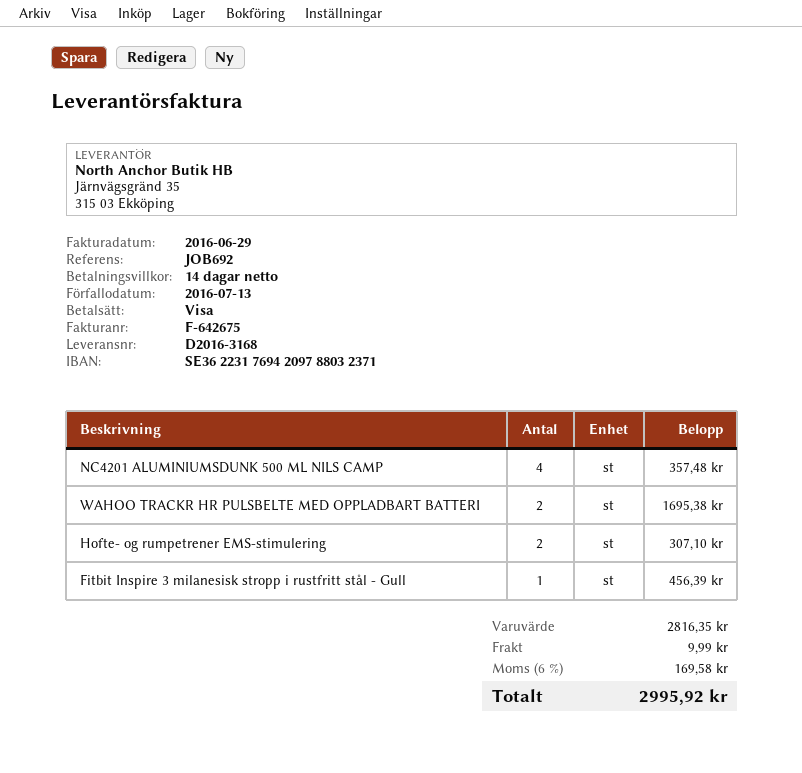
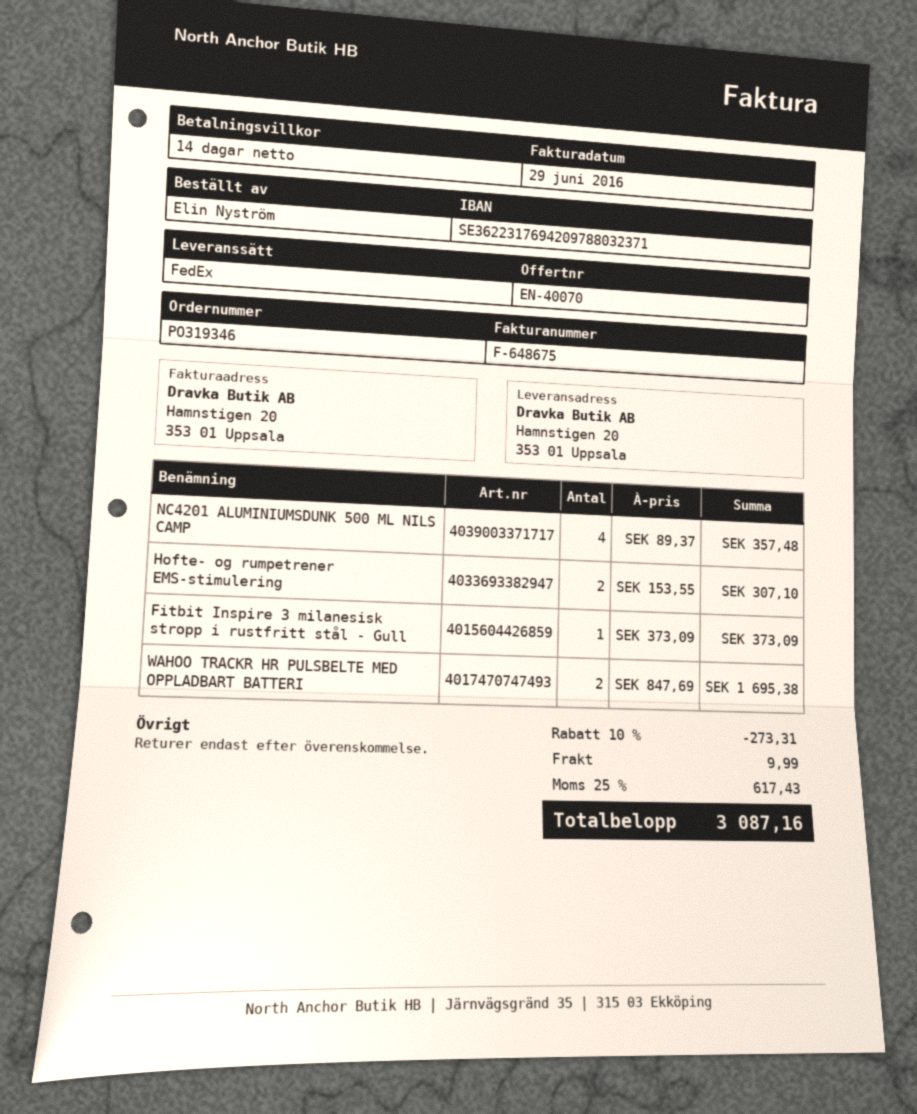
invoice number: F-642675 -> F-648675
Fitbit Inspire 3 milanesisk stropp i rustfritt stål - Gull: 1 for 456.39 -> 1 for 373.09
discount: none -> 10% = 273.31
tax: 6% = 169.58 -> 25% = 617.43
total: 2995.92 -> 3087.16

